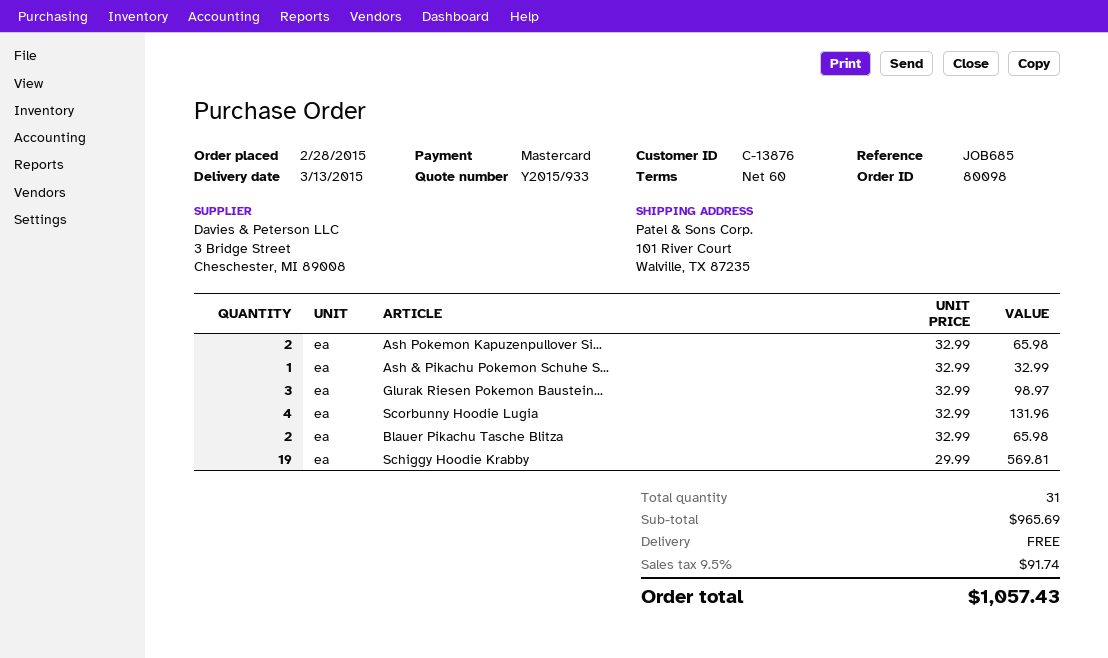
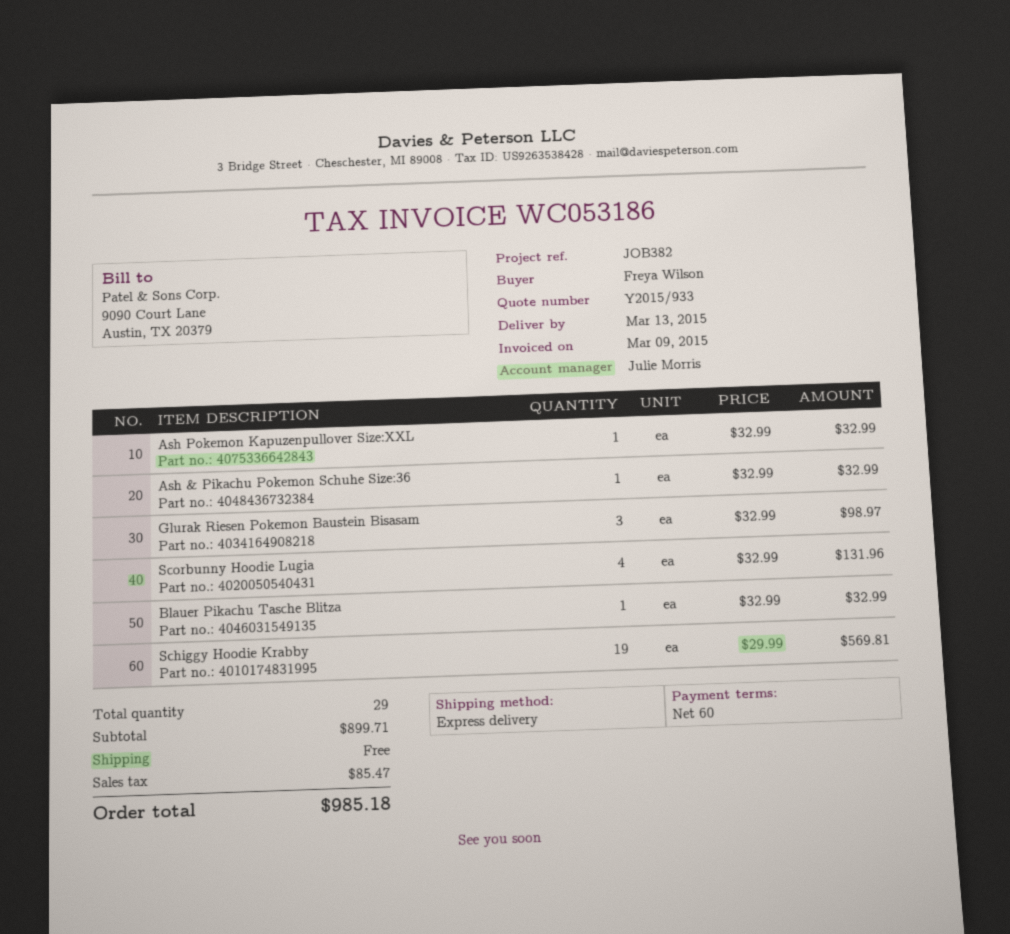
reference: JOB685 -> JOB382
Ash Pokemon Kapuzenpullover Si...: 2 x 32.99 = 65.98 -> 1 x 32.99 = 32.99
Blauer Pikachu Tasche Blitza: 2 x 32.99 = 65.98 -> 1 x 32.99 = 32.99
total quantity: 31 -> 29
subtotal: 965.69 -> 899.71
tax: 91.74 -> 85.47
total: 1057.43 -> 985.18

